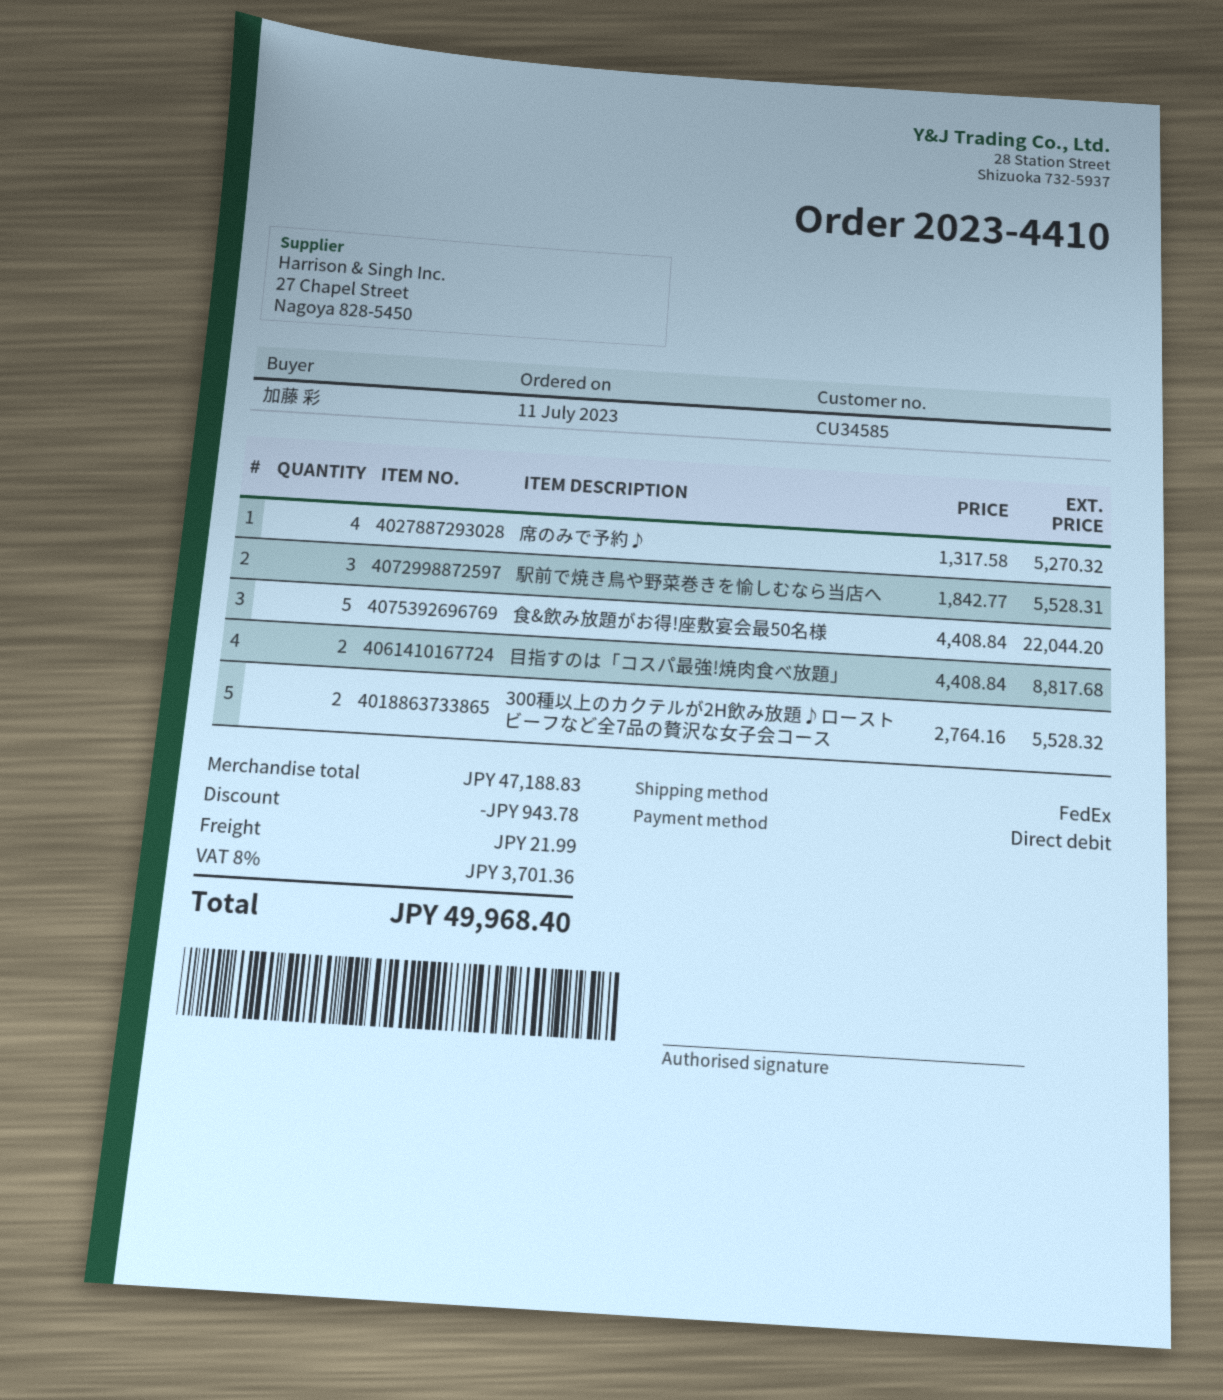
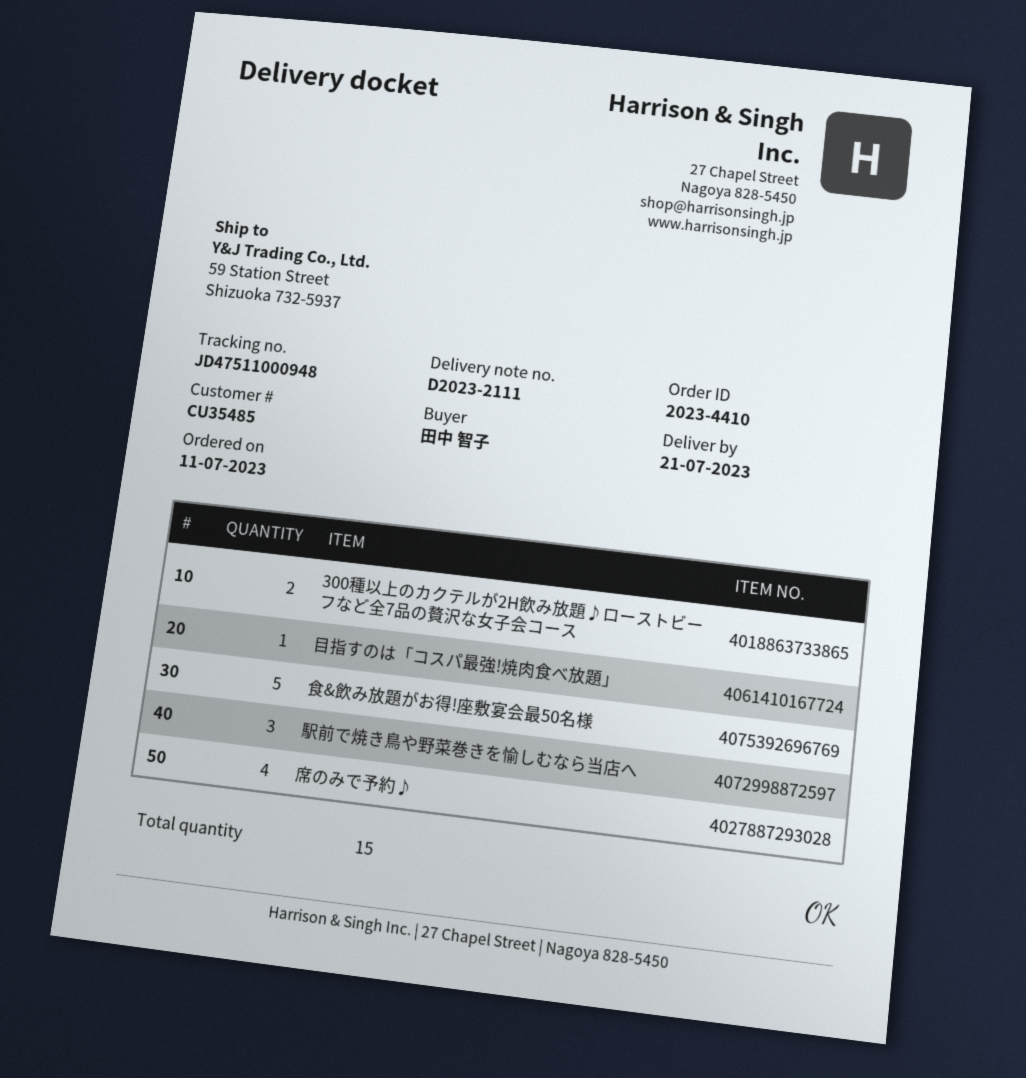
customer number: CU34585 -> CU35485
ordered by: 加藤 彩 -> 田中 智子
目指すのは「コスパ最強!焼肉食べ放題」: 2 -> 1

